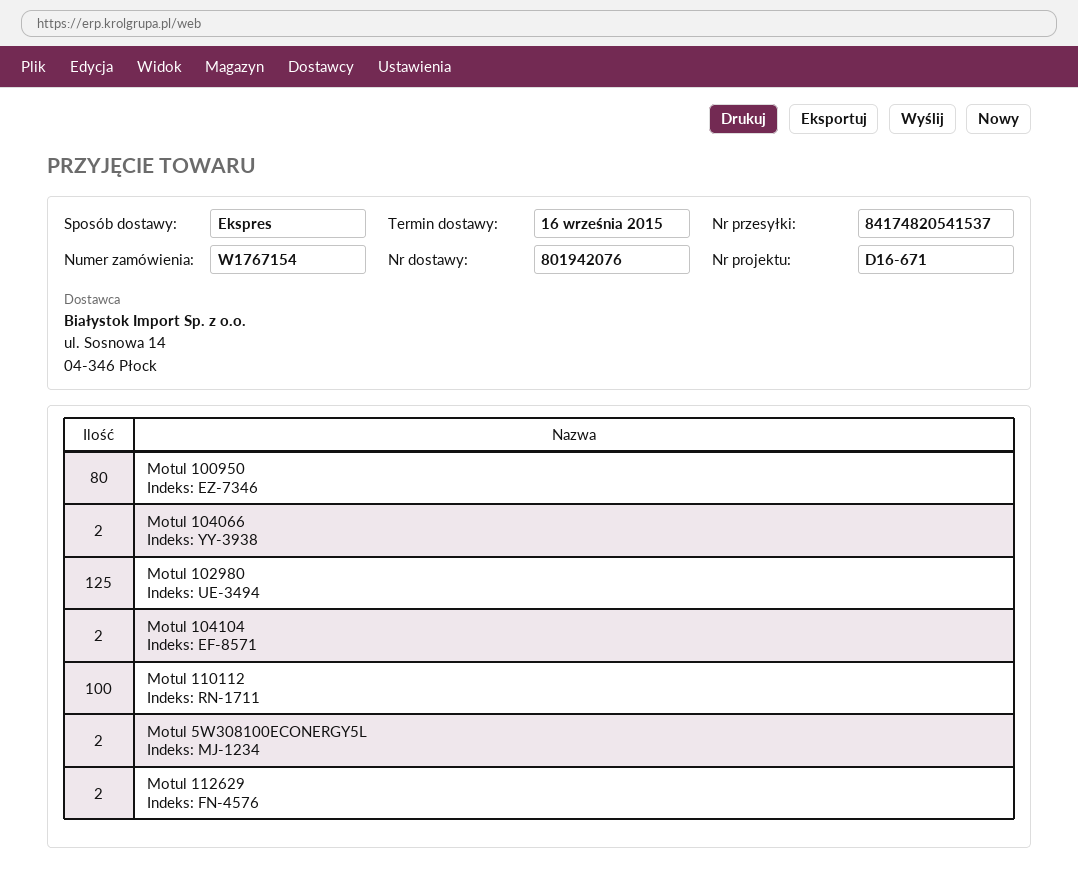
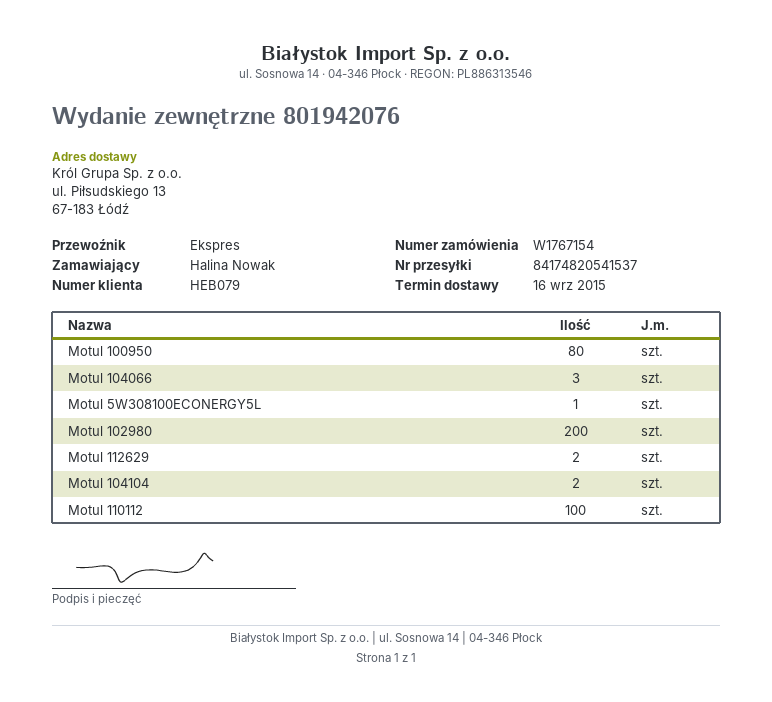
Motul 104066: 2 -> 3
Motul 102980: 125 -> 200
Motul 5W308100ECONERGY5L: 2 -> 1

